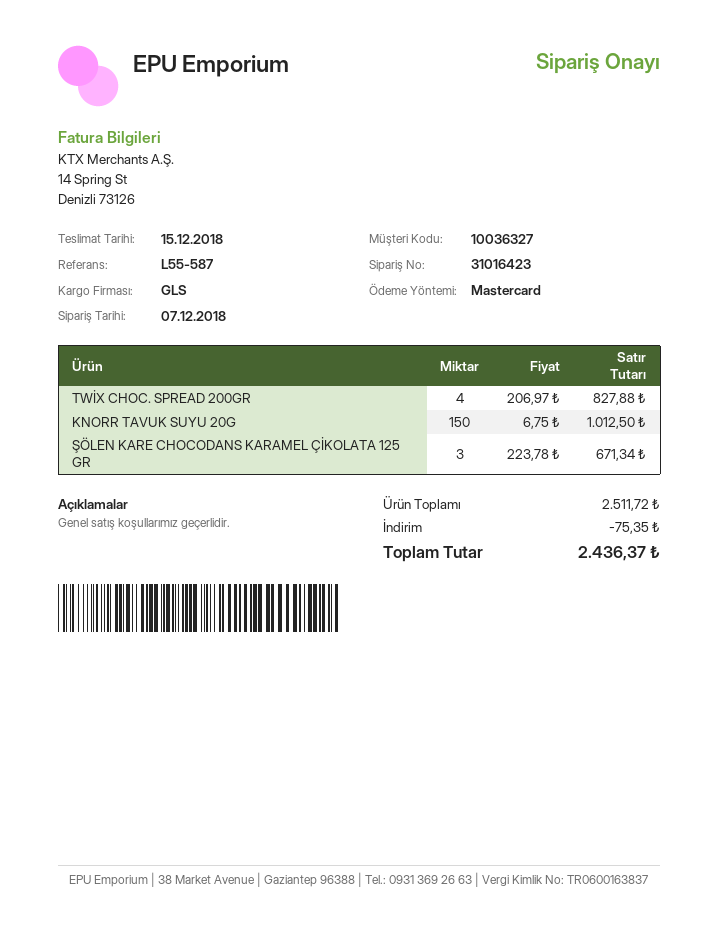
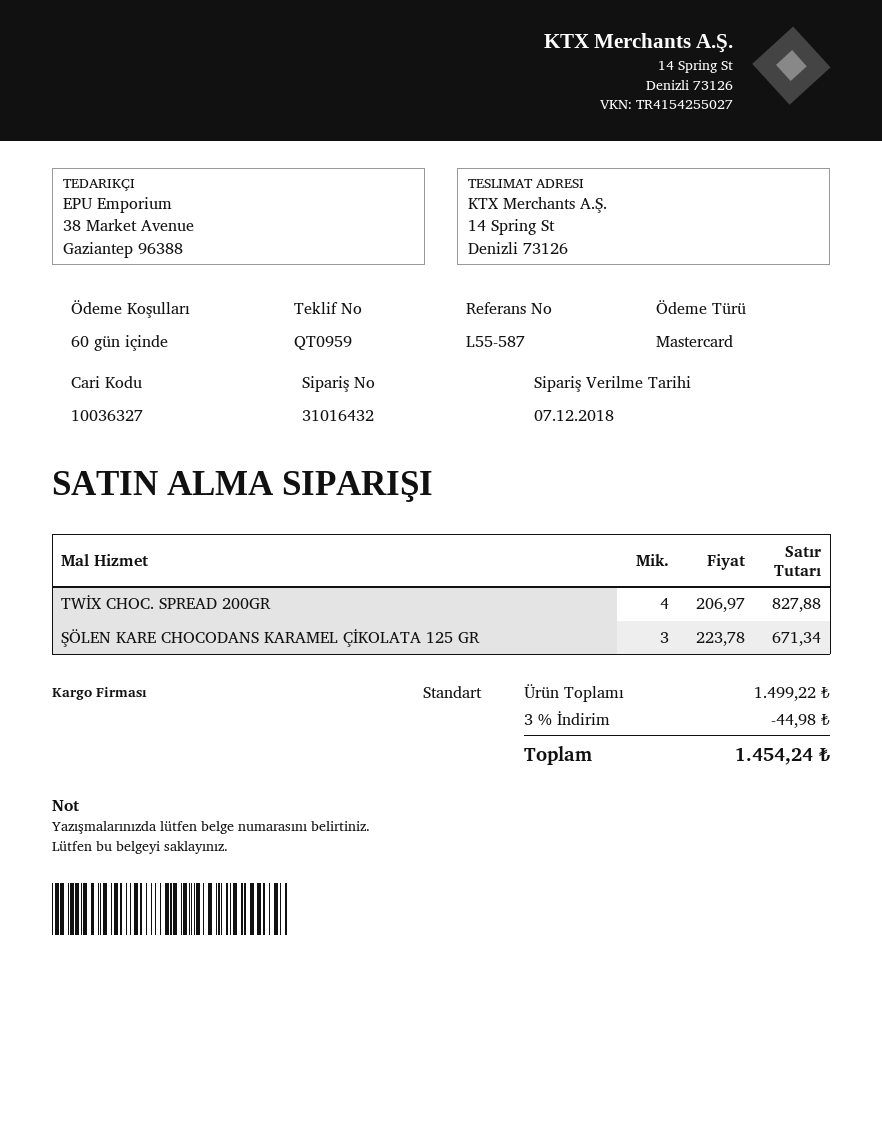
order number: 31016423 -> 31016432
shipping method: GLS -> standard
KNORR TAVUK SUYU 20G: 150 x 6.75 = 1012.50 -> none
subtotal: 2511.72 -> 1499.22
discount: 75.35 -> 44.98
total: 2436.37 -> 1454.24

